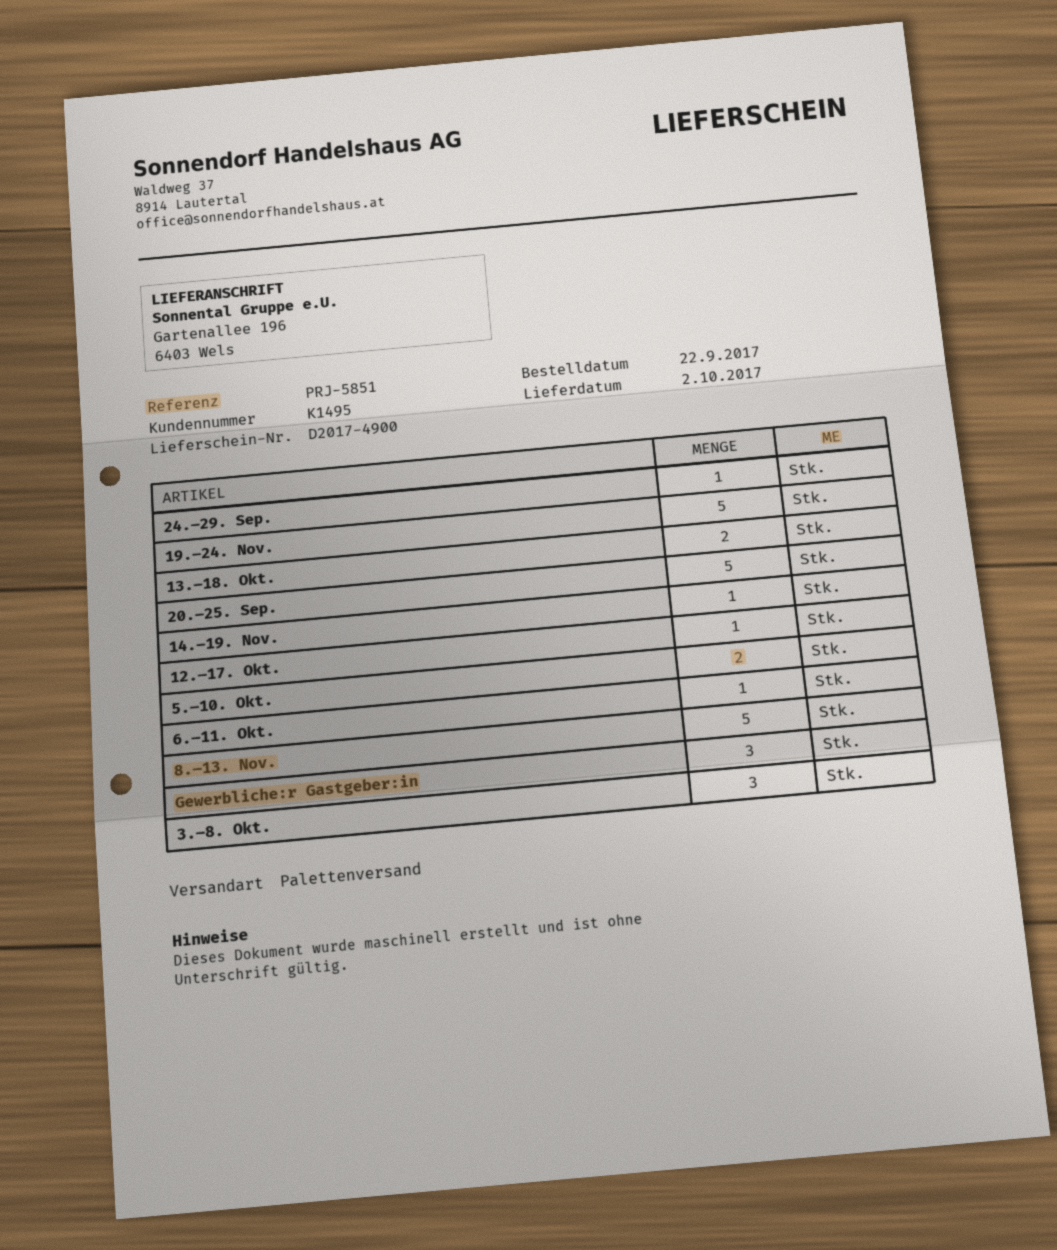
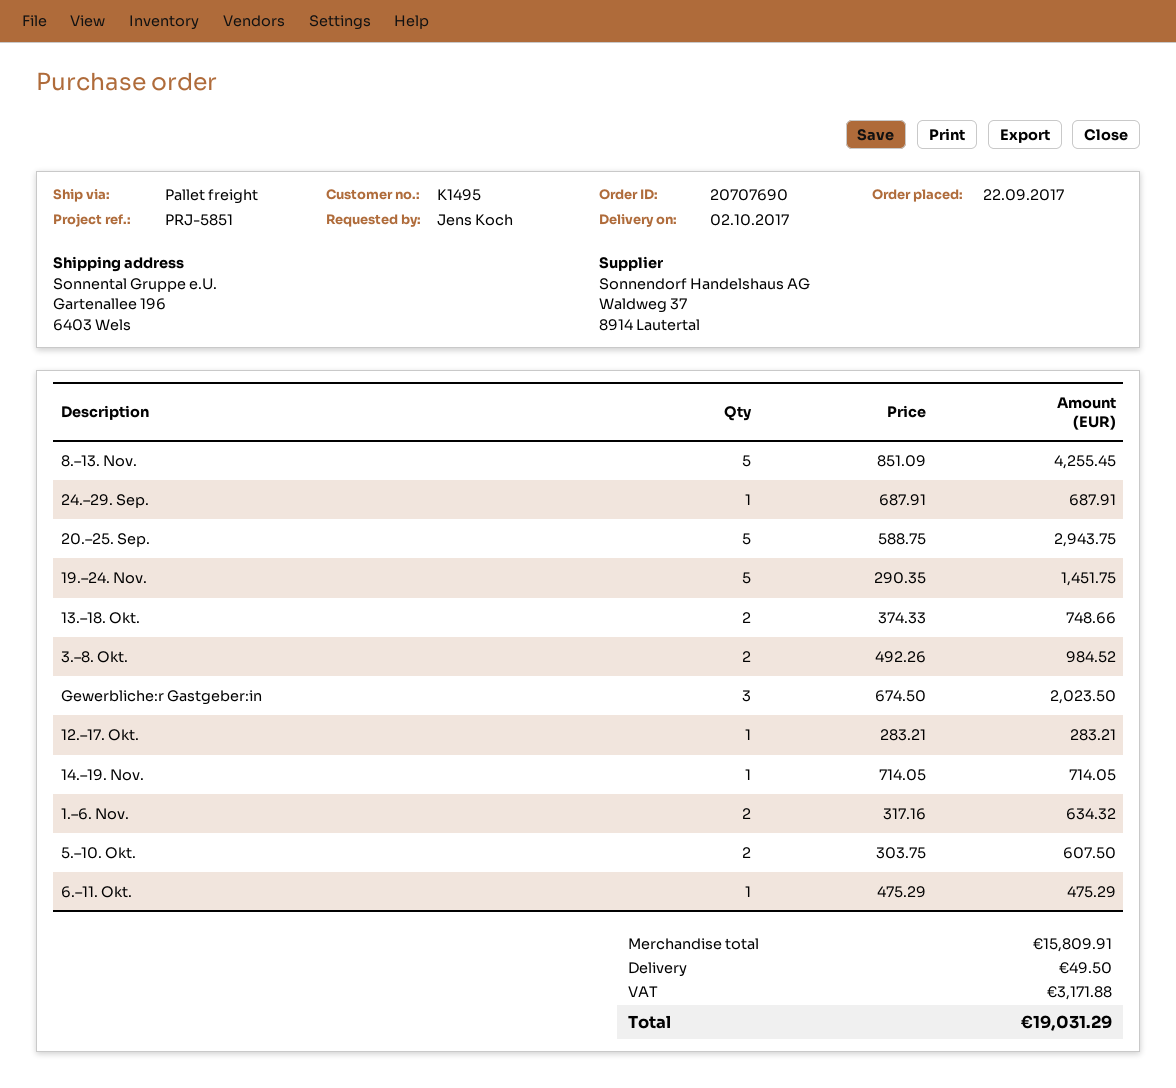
3.–8. Okt.: 3 -> 2
1.–6. Nov.: none -> 2

